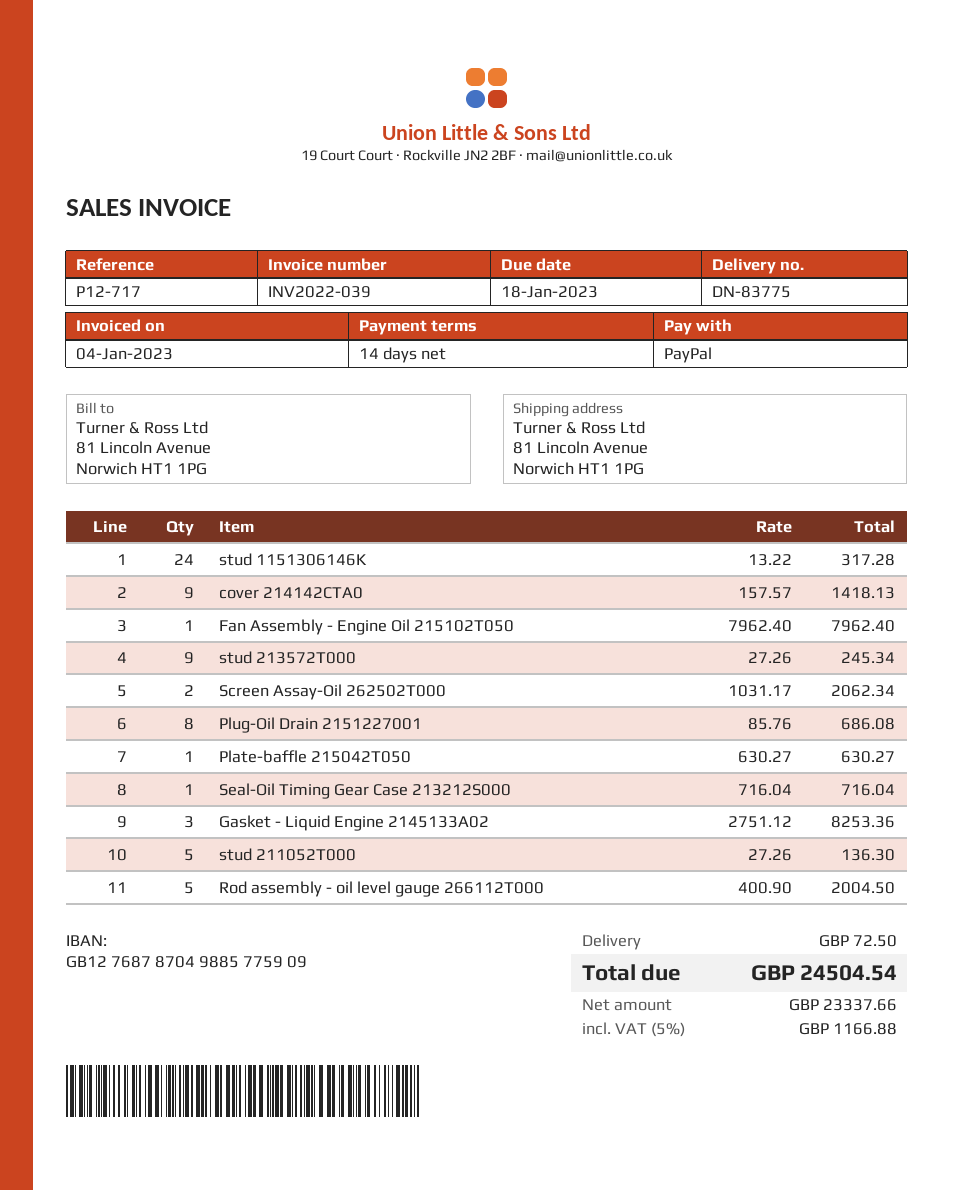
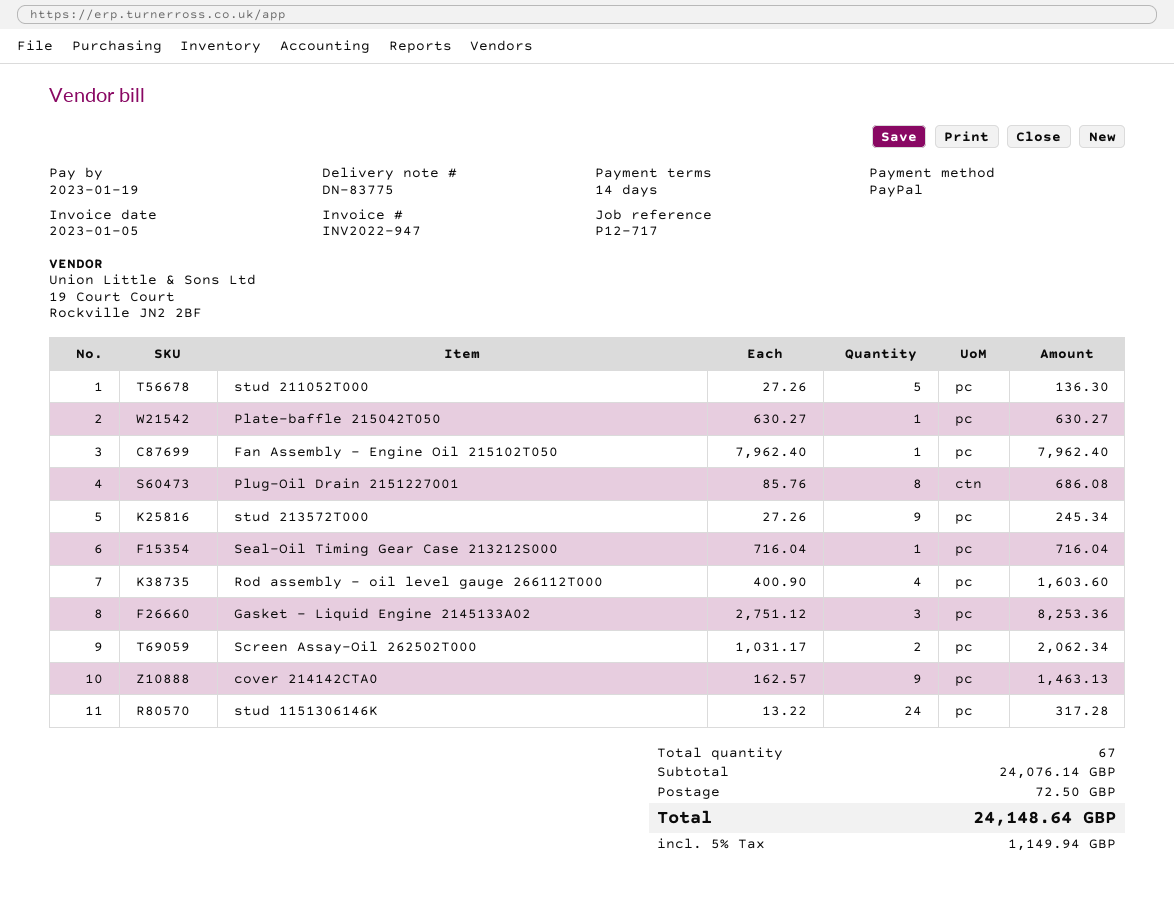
invoice number: INV2022-039 -> INV2022-947
invoice date: 2023-01-04 -> 2023-01-05
due date: 2023-01-18 -> 2023-01-19
cover 214142CTA0: 9 x 157.57 = 1418.13 -> 9 x 162.57 = 1463.13
Rod assembly - oil level gauge 266112T000: 5 x 400.90 = 2004.50 -> 4 x 400.90 = 1603.60
tax: 5% = 1166.88 -> 5% = 1149.94
total: 24504.54 -> 24148.64

